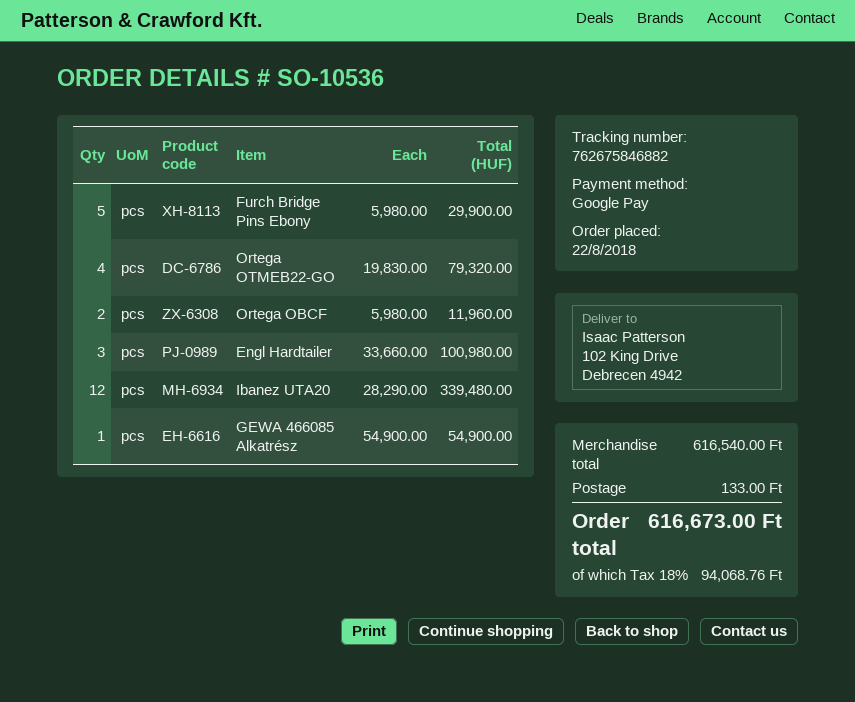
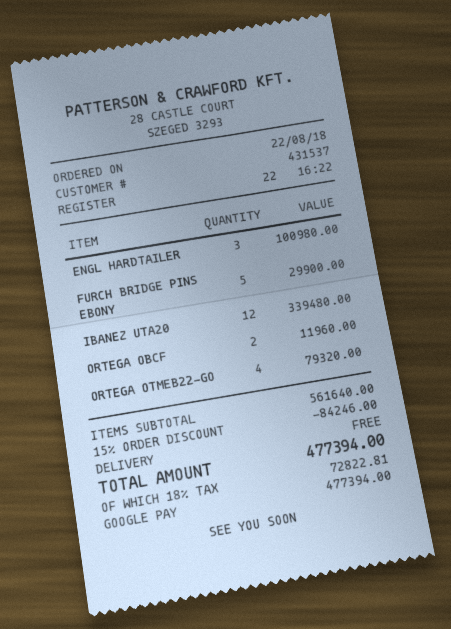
GEWA 466085 Alkatrész: 1 for 54900.00 -> none
subtotal: 616540.00 -> 561640.00
discount: none -> 15% = 84246.00
shipping: 133.00 -> 0.00
tax: 18% = 94068.76 -> 18% = 72822.81
total: 616673.00 -> 477394.00

